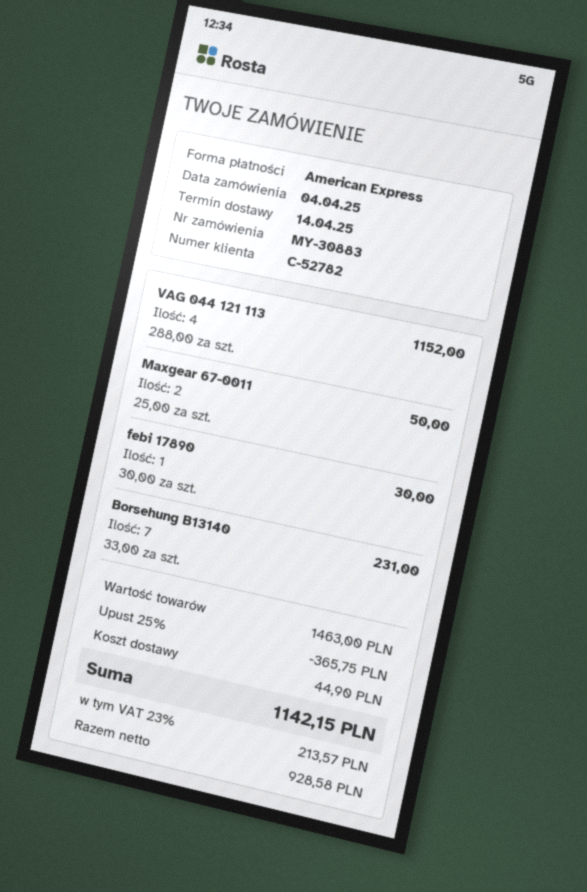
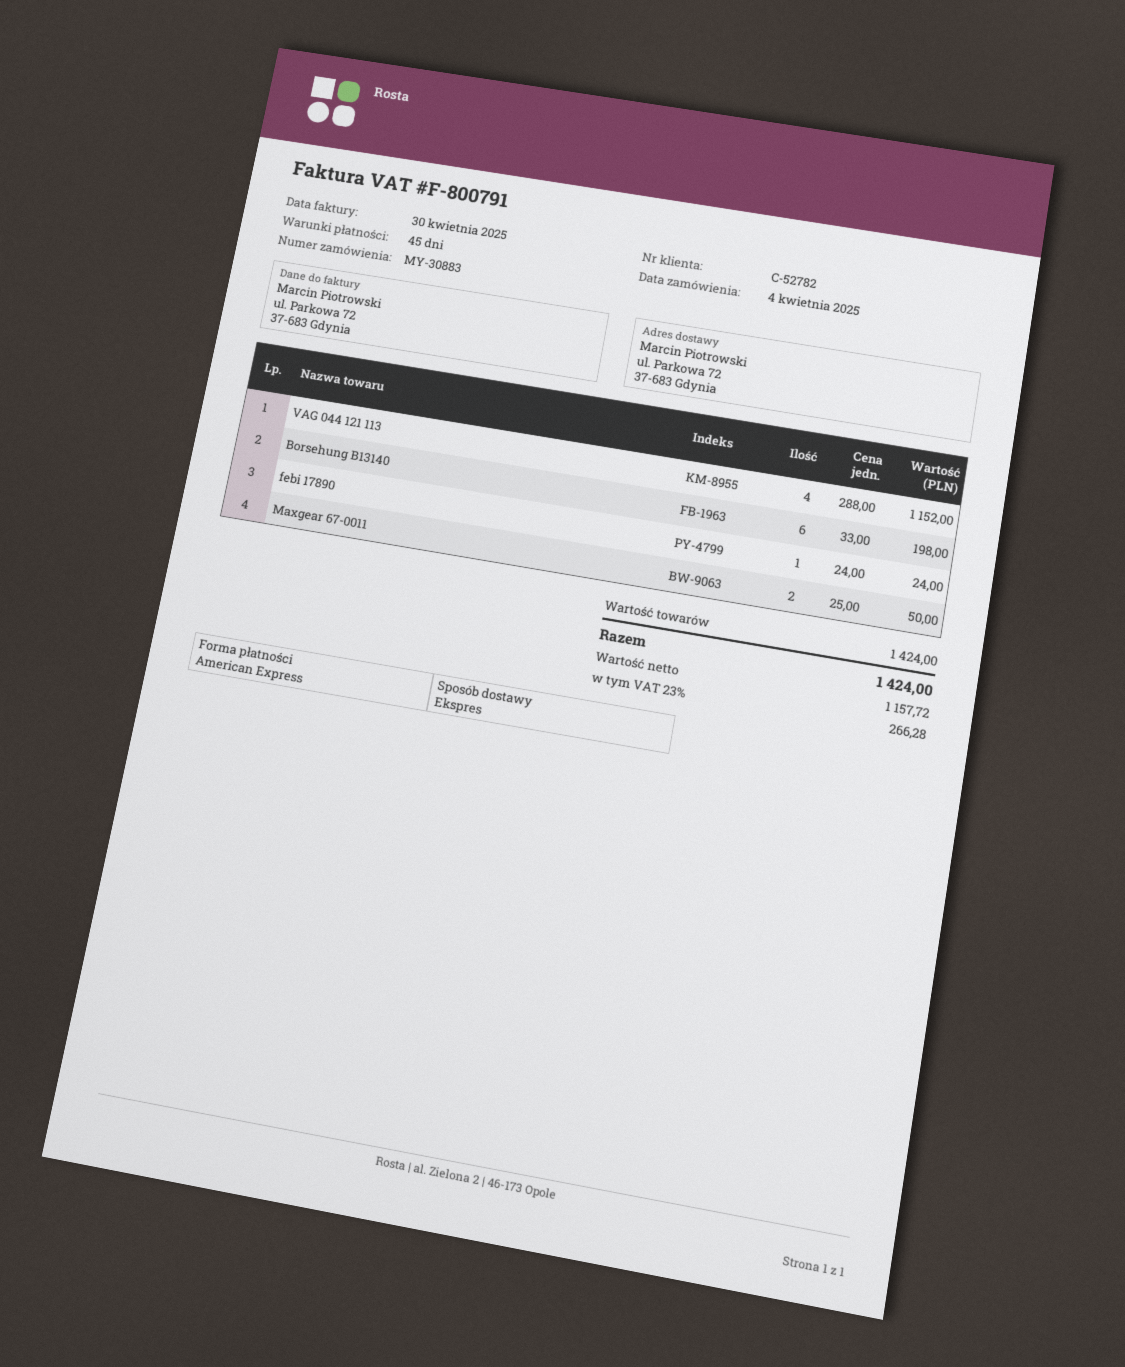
febi 17890: 1 x 30.00 = 30.00 -> 1 x 24.00 = 24.00
Borsehung B13140: 7 x 33.00 = 231.00 -> 6 x 33.00 = 198.00
subtotal: 1463.00 -> 1424.00
discount: 25% = 365.75 -> none
shipping: 44.90 -> none
net: 928.58 -> 1157.72
tax: 23% = 213.57 -> 23% = 266.28
total: 1142.15 -> 1424.00

